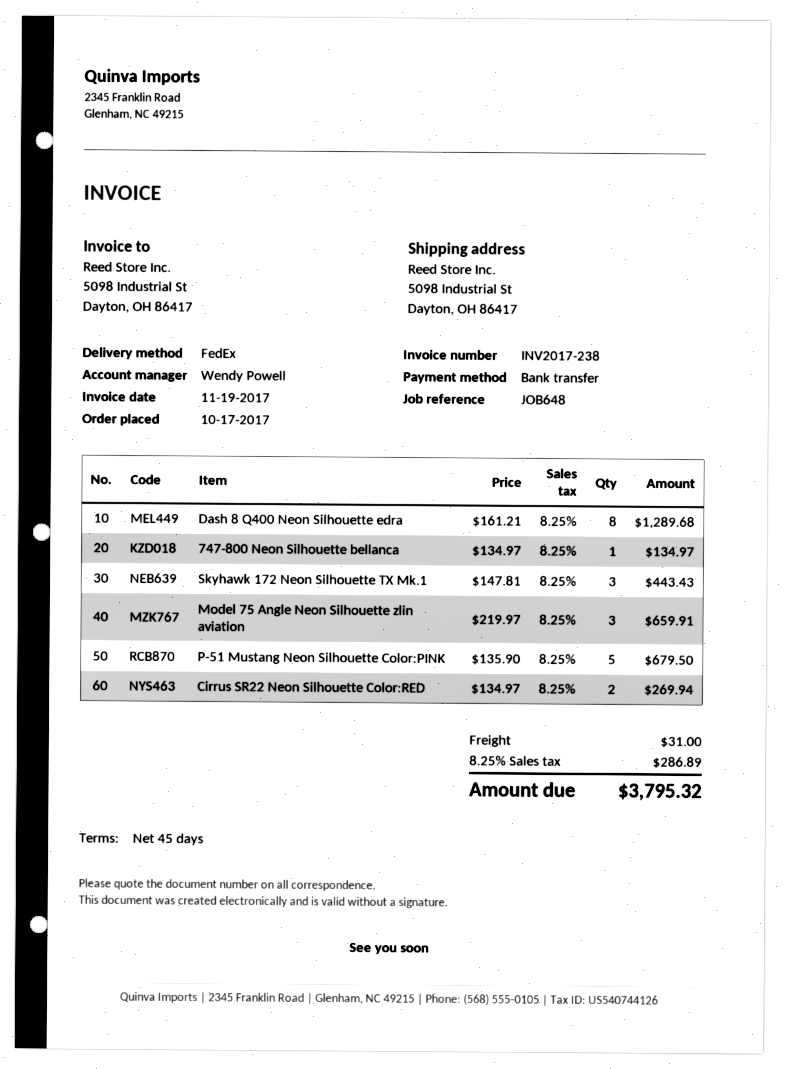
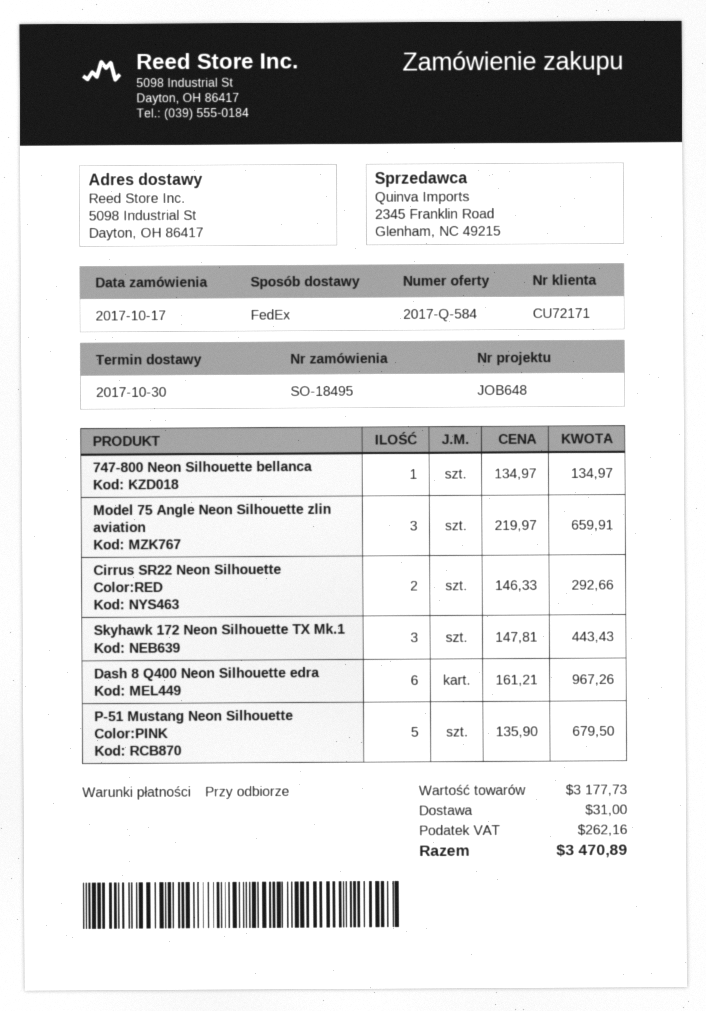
payment terms: 45 days -> on receipt
Dash 8 Q400 Neon Silhouette edra: 8 x 161.21 = 1289.68 -> 6 x 161.21 = 967.26
Cirrus SR22 Neon Silhouette Color:RED: 2 x 134.97 = 269.94 -> 2 x 146.33 = 292.66
tax: 286.89 -> 262.16
total: 3795.32 -> 3470.89

